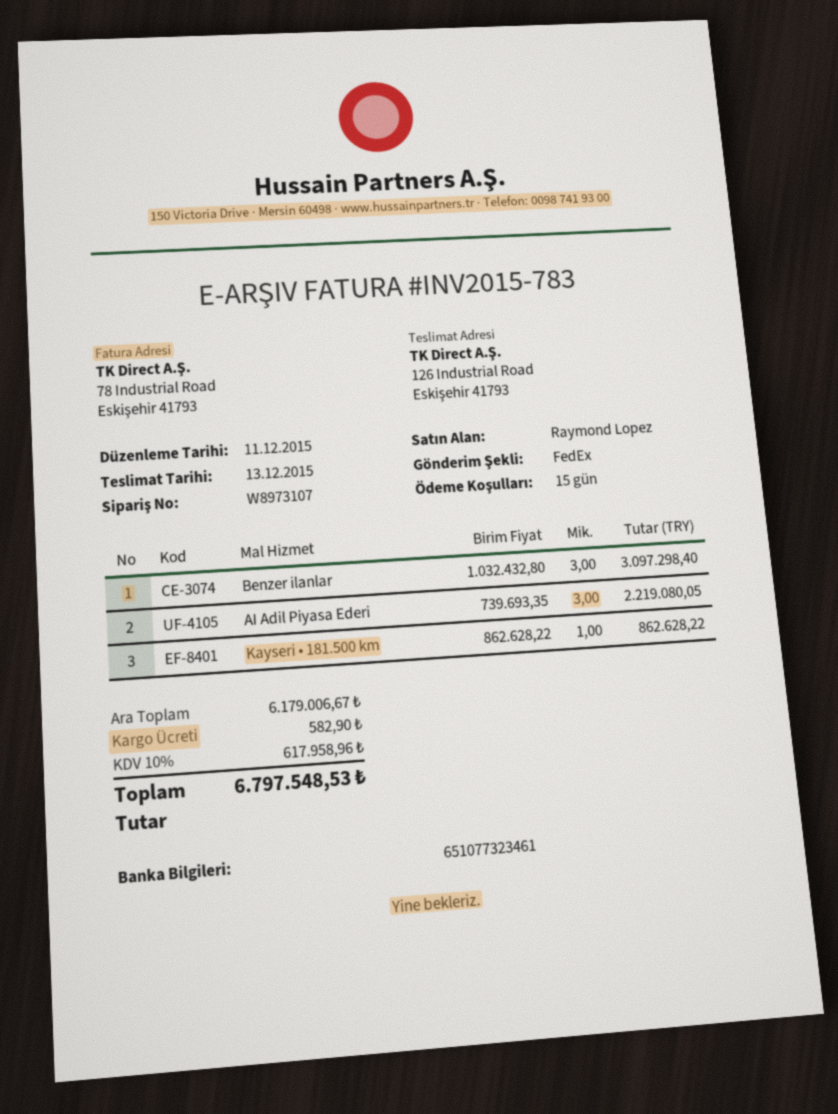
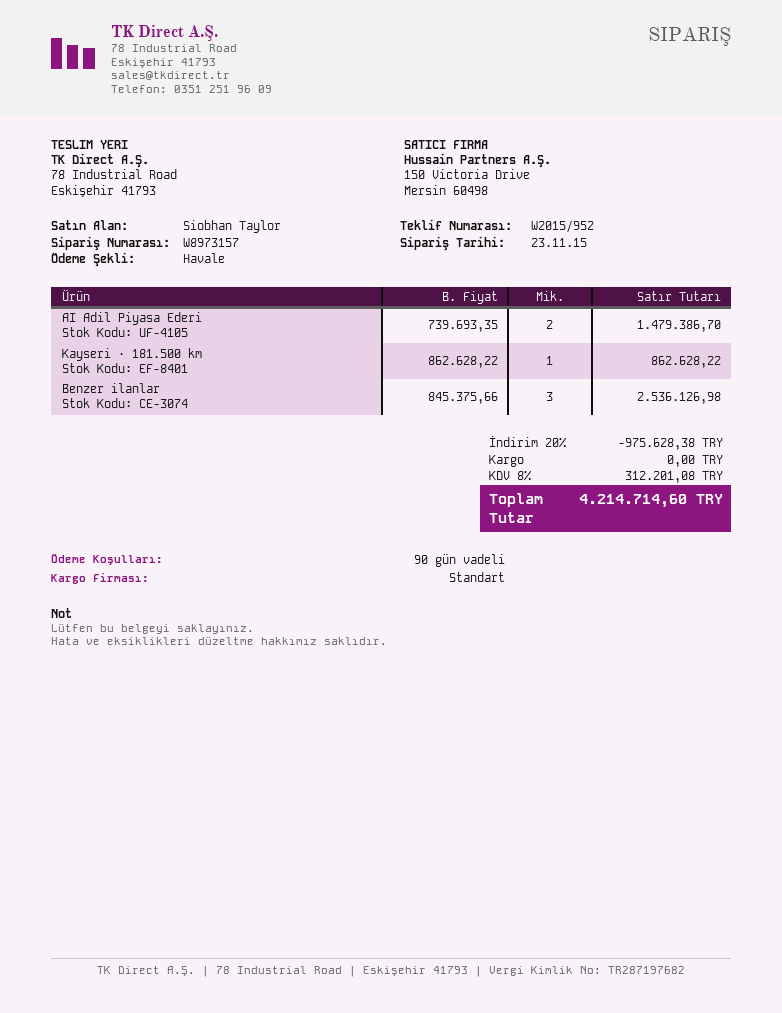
order number: W8973107 -> W8973157
payment terms: 15 days -> 90 days
ordered by: Raymond Lopez -> Siobhan Taylor
shipping method: FedEx -> standard
ship to: 126 Industrial Road, Eskişehir 41793 -> 78 Industrial Road, Eskişehir 41793
Benzer ilanlar: 3 x 1032432.80 = 3097298.40 -> 3 x 845375.66 = 2536126.98
AI Adil Piyasa Ederi: 3 x 739693.35 = 2219080.05 -> 2 x 739693.35 = 1479386.70
discount: none -> 20% = 975628.38
shipping: 582.90 -> 0.00
tax: 10% = 617958.96 -> 8% = 312201.08
total: 6797548.53 -> 4214714.60

